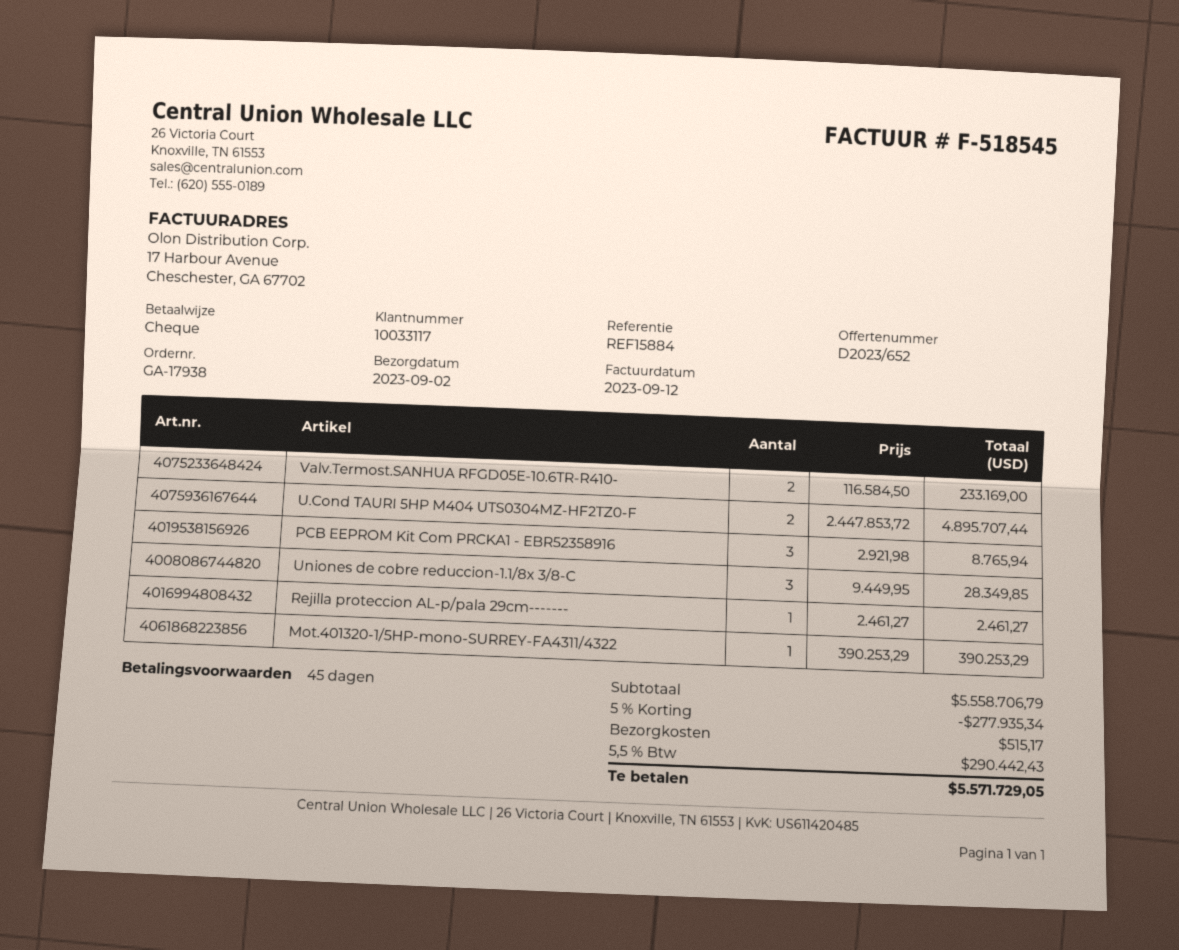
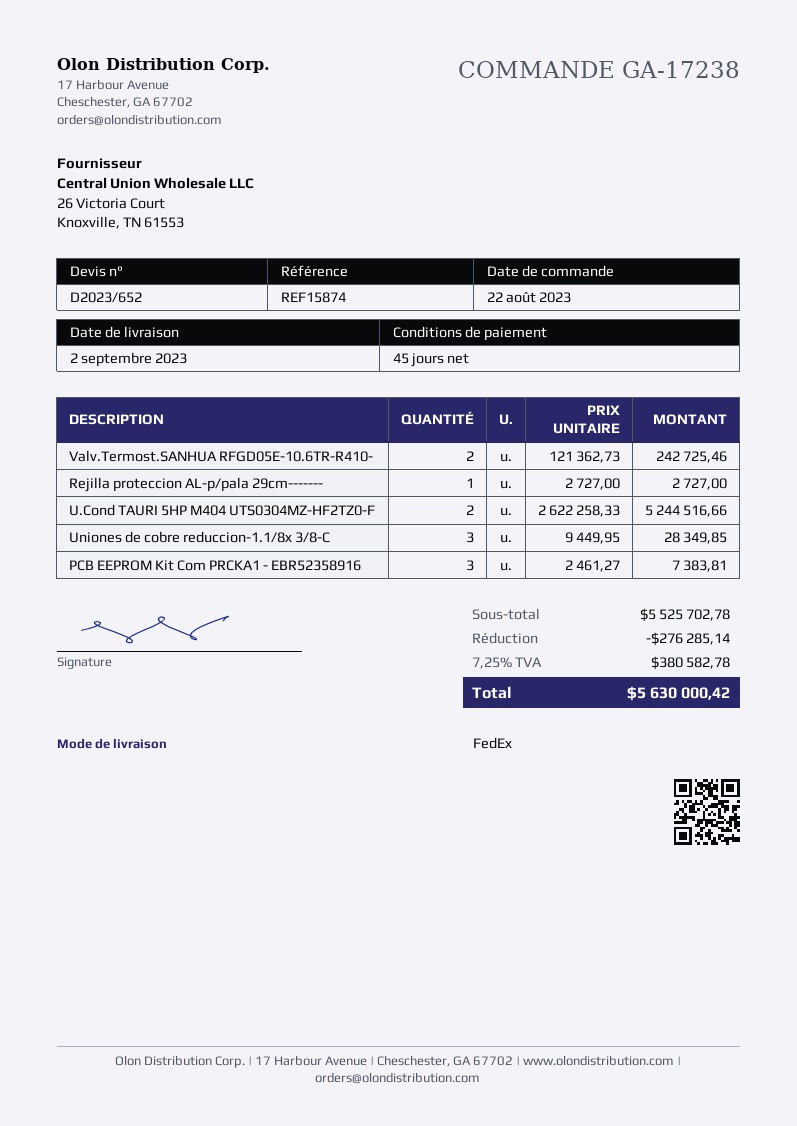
order number: GA-17938 -> GA-17238
reference: REF15884 -> REF15874
Valv.Termost.SANHUA RFGD05E-10.6TR-R410-: 2 x 116584.50 = 233169.00 -> 2 x 121362.73 = 242725.46
U.Cond TAURI 5HP M404 UTS0304MZ-HF2TZ0-F: 2 x 2447853.72 = 4895707.44 -> 2 x 2622258.33 = 5244516.66
PCB EEPROM Kit Com PRCKA1 - EBR52358916: 3 x 2921.98 = 8765.94 -> 3 x 2461.27 = 7383.81
Rejilla proteccion AL-p/pala 29cm-------: 1 x 2461.27 = 2461.27 -> 1 x 2727.00 = 2727.00
Mot.401320-1/5HP-mono-SURREY-FA4311/4322: 1 x 390253.29 = 390253.29 -> none
subtotal: 5558706.79 -> 5525702.78
discount: 277935.34 -> 276285.14
shipping: 515.17 -> none
tax: 5.5% = 290442.43 -> 7.25% = 380582.78
total: 5571729.05 -> 5630000.42

